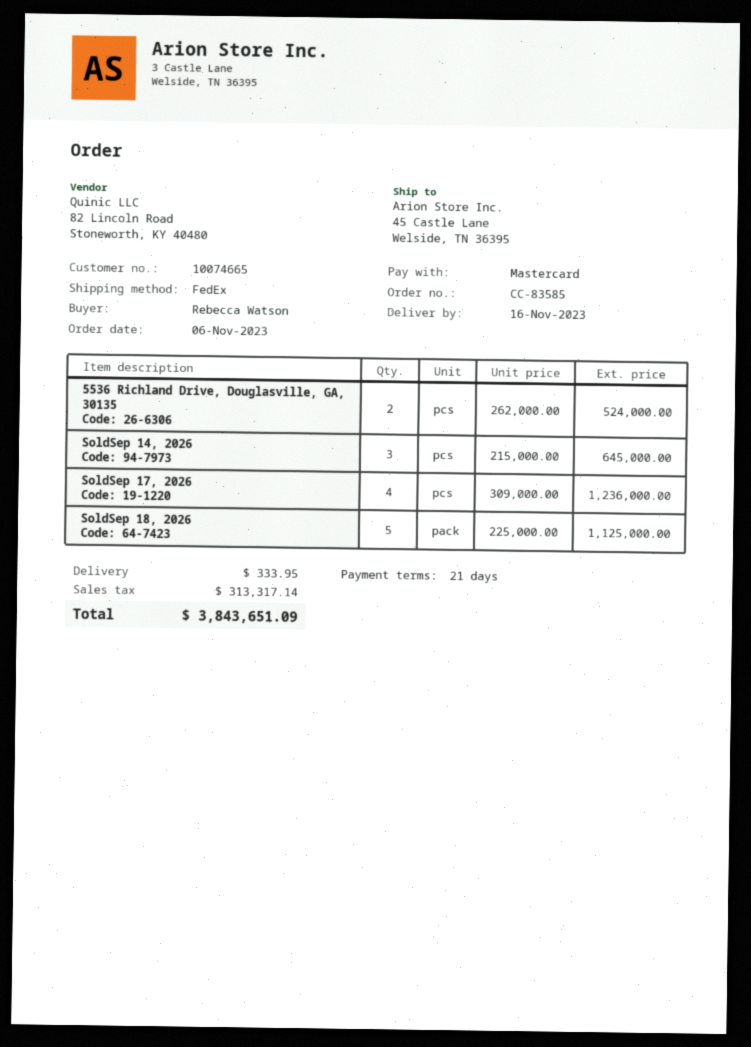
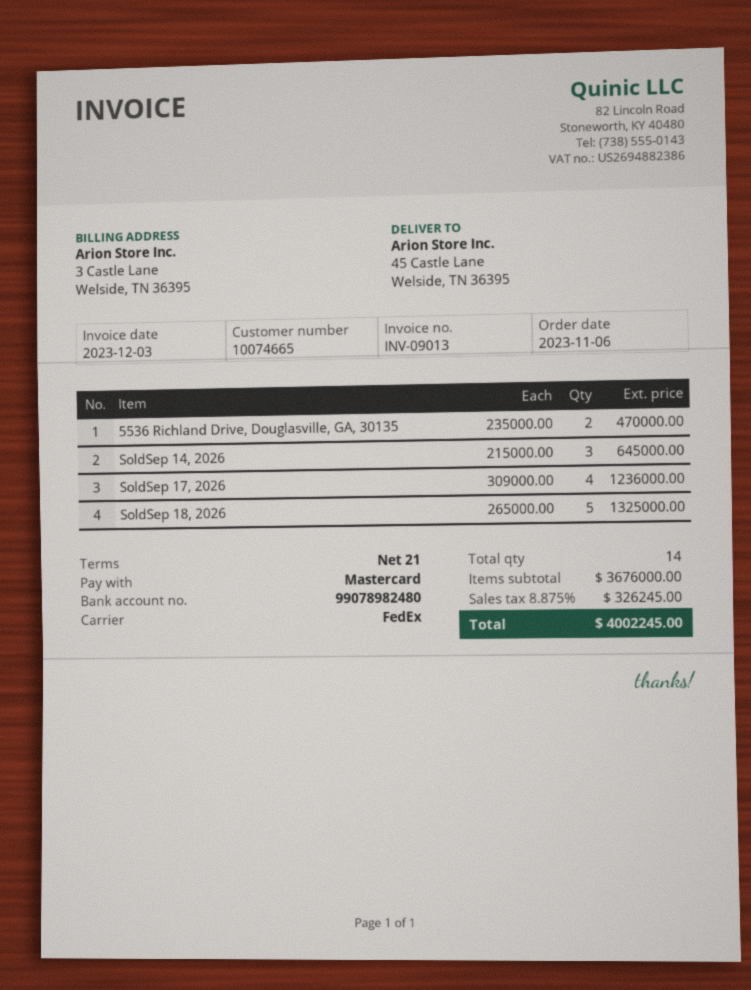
5536 Richland Drive, Douglasville, GA, 30135: 2 x 262000.00 = 524000.00 -> 2 x 235000.00 = 470000.00
SoldSep 18, 2026: 5 x 225000.00 = 1125000.00 -> 5 x 265000.00 = 1325000.00
shipping: 333.95 -> none
tax: 313317.14 -> 326245.00
total: 3843651.09 -> 4002245.00

